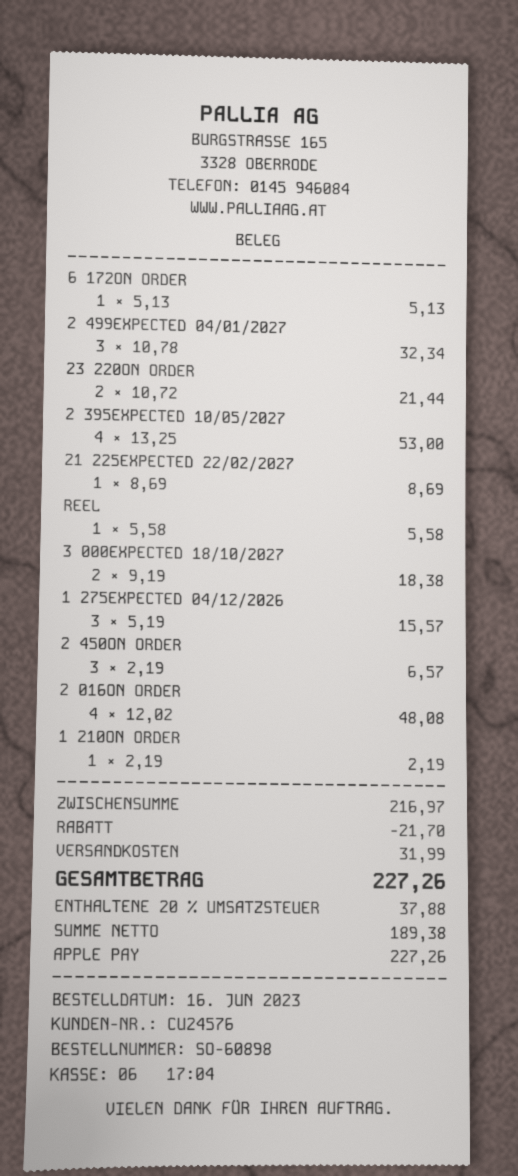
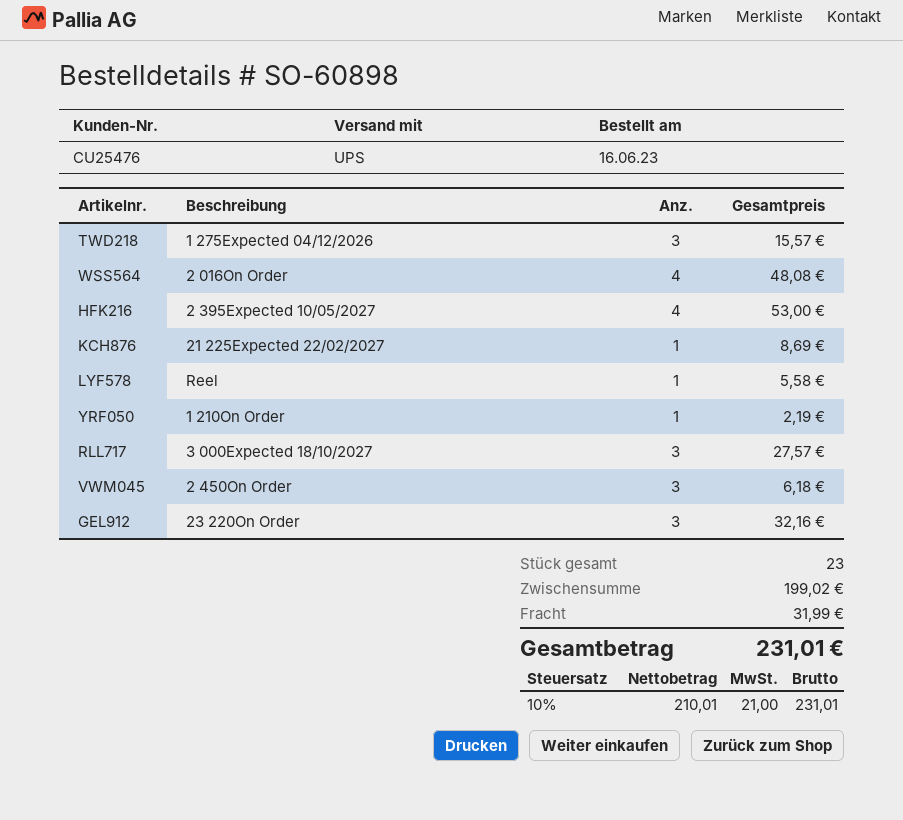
customer number: CU24576 -> CU25476
6 172ON ORDER: 1 for 5.13 -> none
2 499EXPECTED 04/01/2027: 3 for 32.34 -> none
23 220ON ORDER: 2 for 21.44 -> 3 for 32.16
3 000EXPECTED 18/10/2027: 2 for 18.38 -> 3 for 27.57
2 450ON ORDER: 3 for 6.57 -> 3 for 6.18
subtotal: 216.97 -> 199.02
discount: 21.70 -> none
net: 189.38 -> 210.01
tax: 20% = 37.88 -> 10% = 21.00
total: 227.26 -> 231.01

